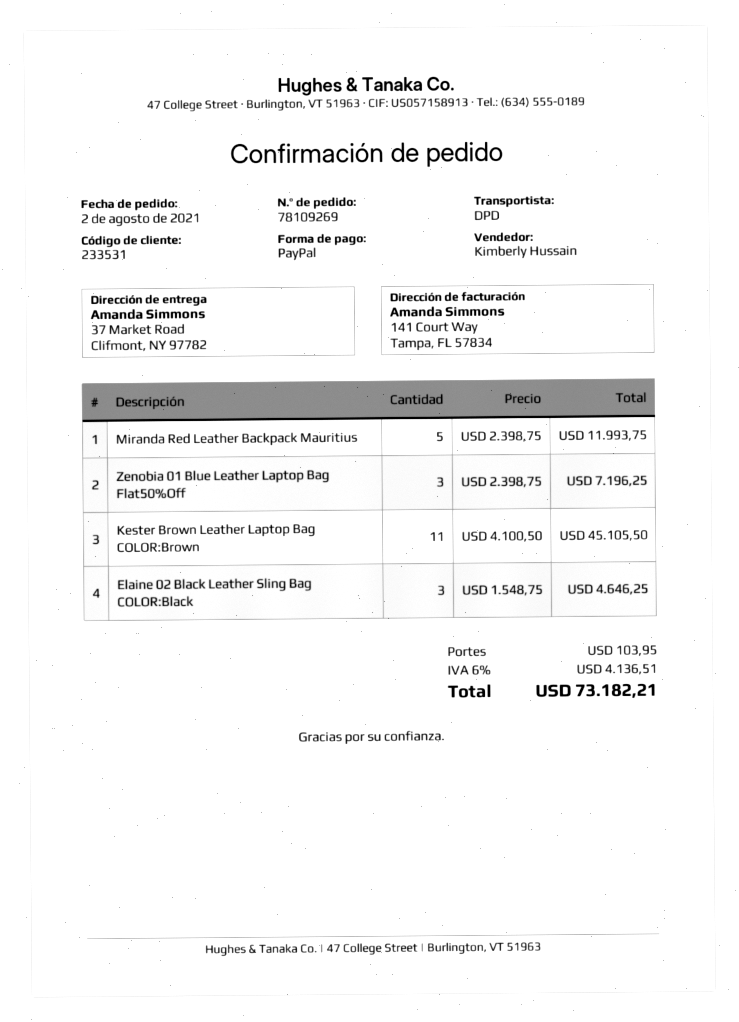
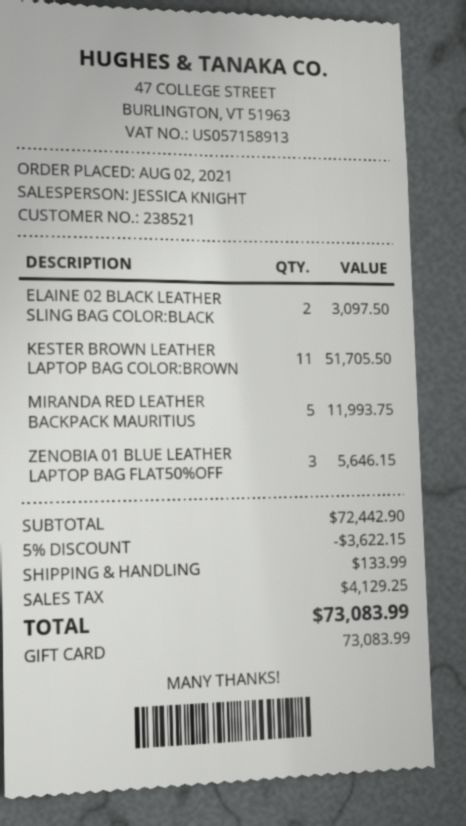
customer number: 233531 -> 238521
sales rep: Kimberly Hussain -> JESSICA KNIGHT
payment method: PayPal -> gift card
Zenobia 01 Blue Leather Laptop Bag Flat50%Off: 3 for 7196.25 -> 3 for 5646.15
Kester Brown Leather Laptop Bag COLOR:Brown: 11 for 45105.50 -> 11 for 51705.50
Elaine 02 Black Leather Sling Bag COLOR:Black: 3 for 4646.25 -> 2 for 3097.50
discount: none -> 5% = 3622.15
shipping: 103.95 -> 133.99
tax: 4136.51 -> 4129.25
total: 73182.21 -> 73083.99

